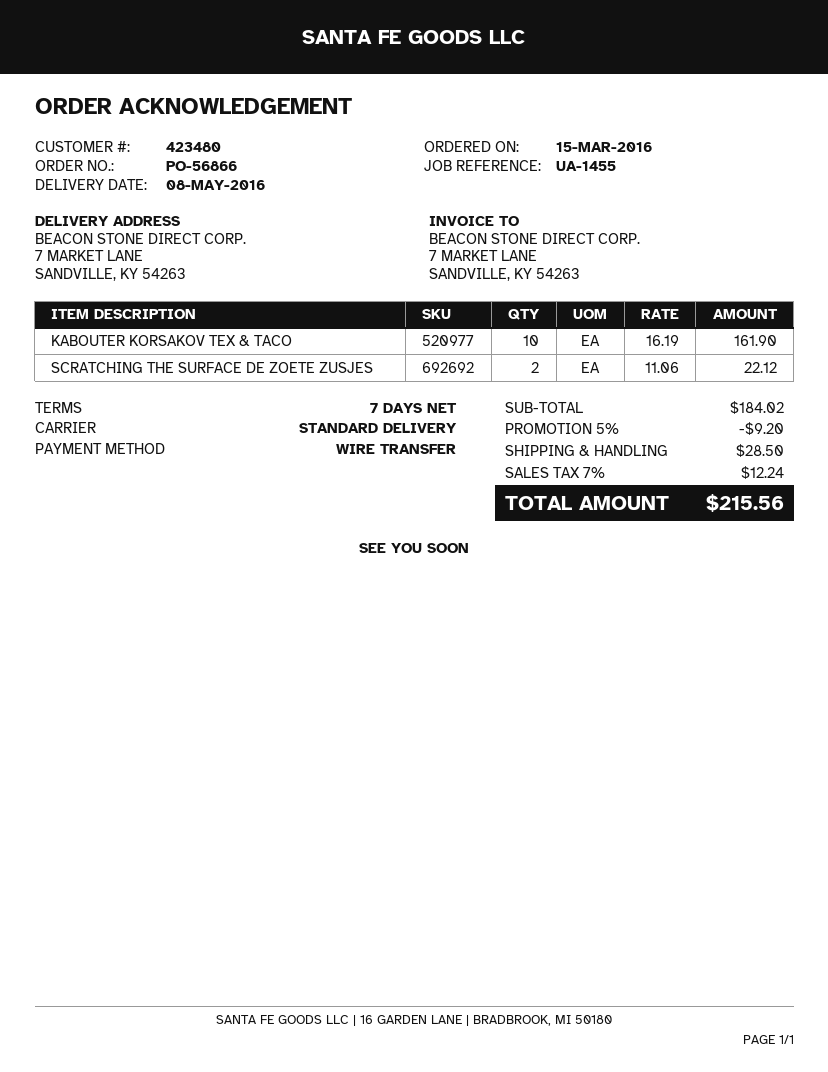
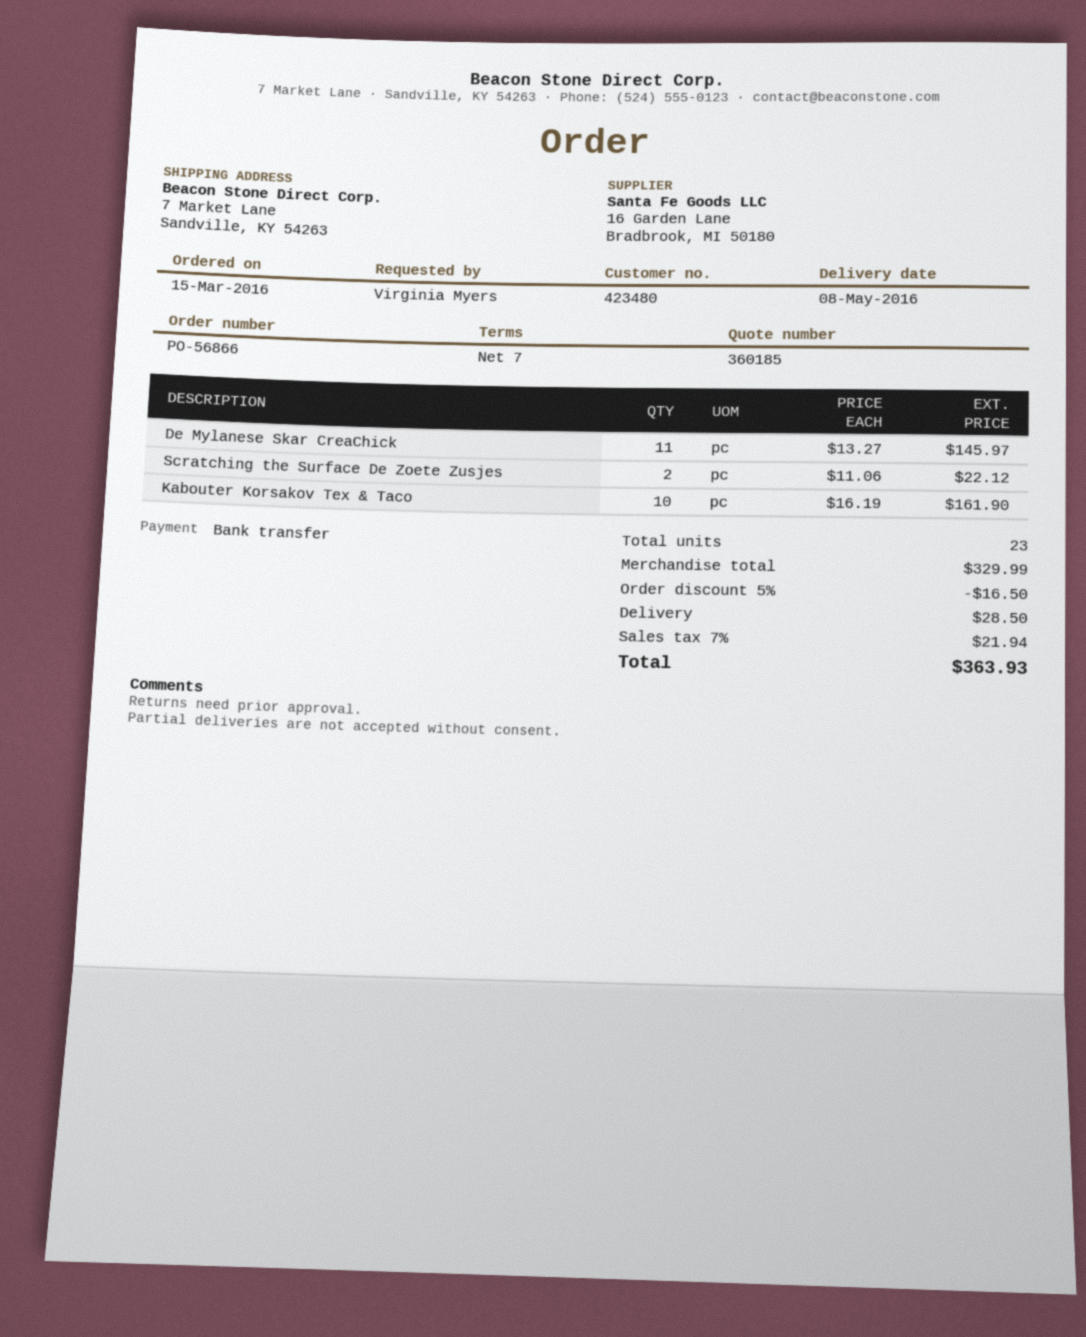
De Mylanese Skar CreaChick: none -> 11 x 13.27 = 145.97
subtotal: 184.02 -> 329.99
discount: 5% = 9.20 -> 5% = 16.50
tax: 7% = 12.24 -> 7% = 21.94
total: 215.56 -> 363.93

